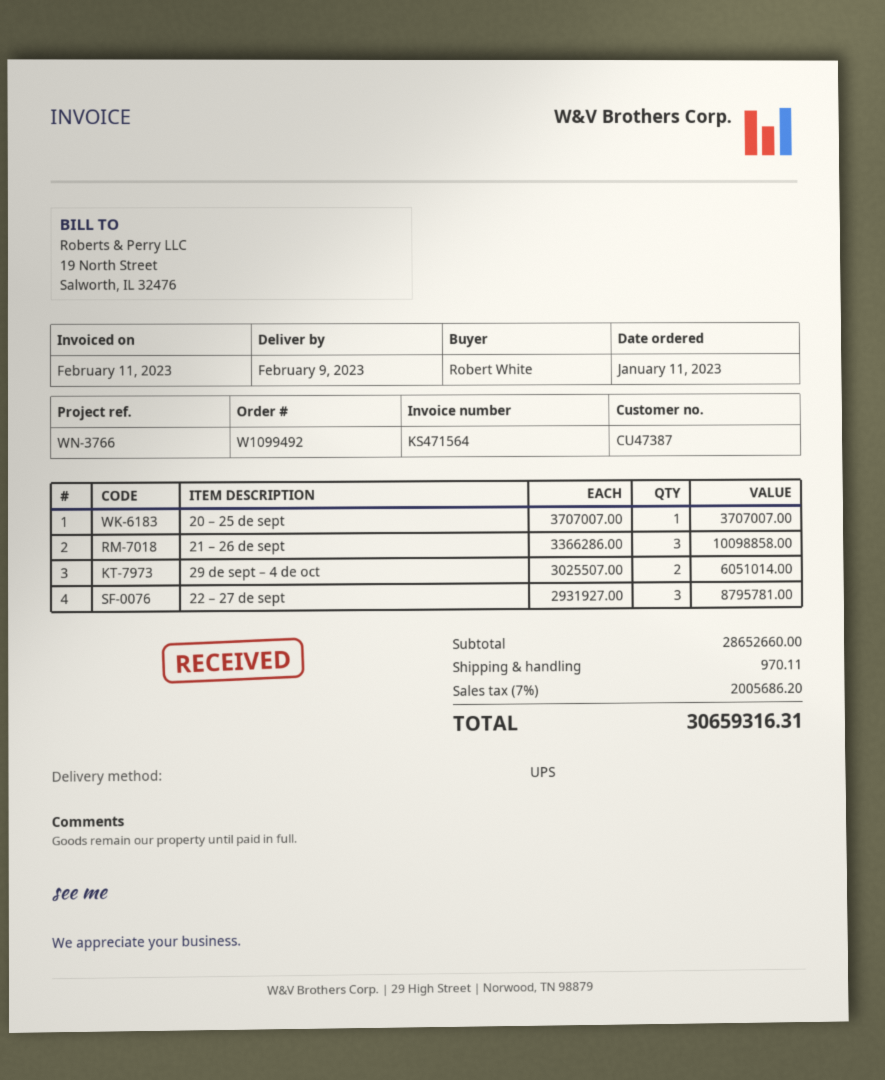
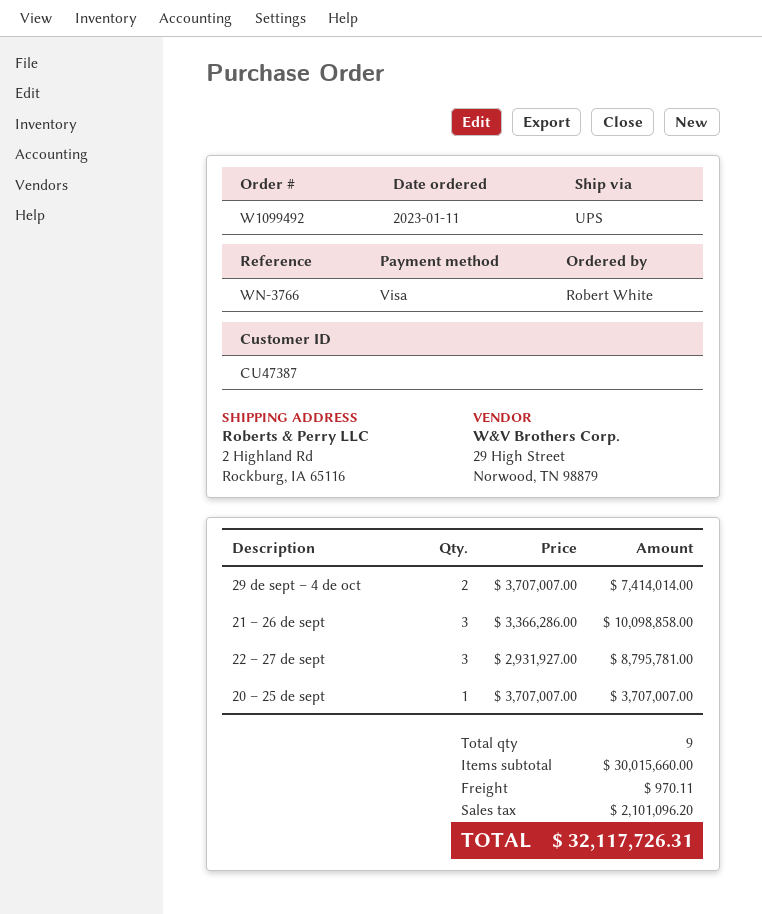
29 de sept – 4 de oct: 2 x 3025507.00 = 6051014.00 -> 2 x 3707007.00 = 7414014.00
subtotal: 28652660.00 -> 30015660.00
tax: 2005686.20 -> 2101096.20
total: 30659316.31 -> 32117726.31

